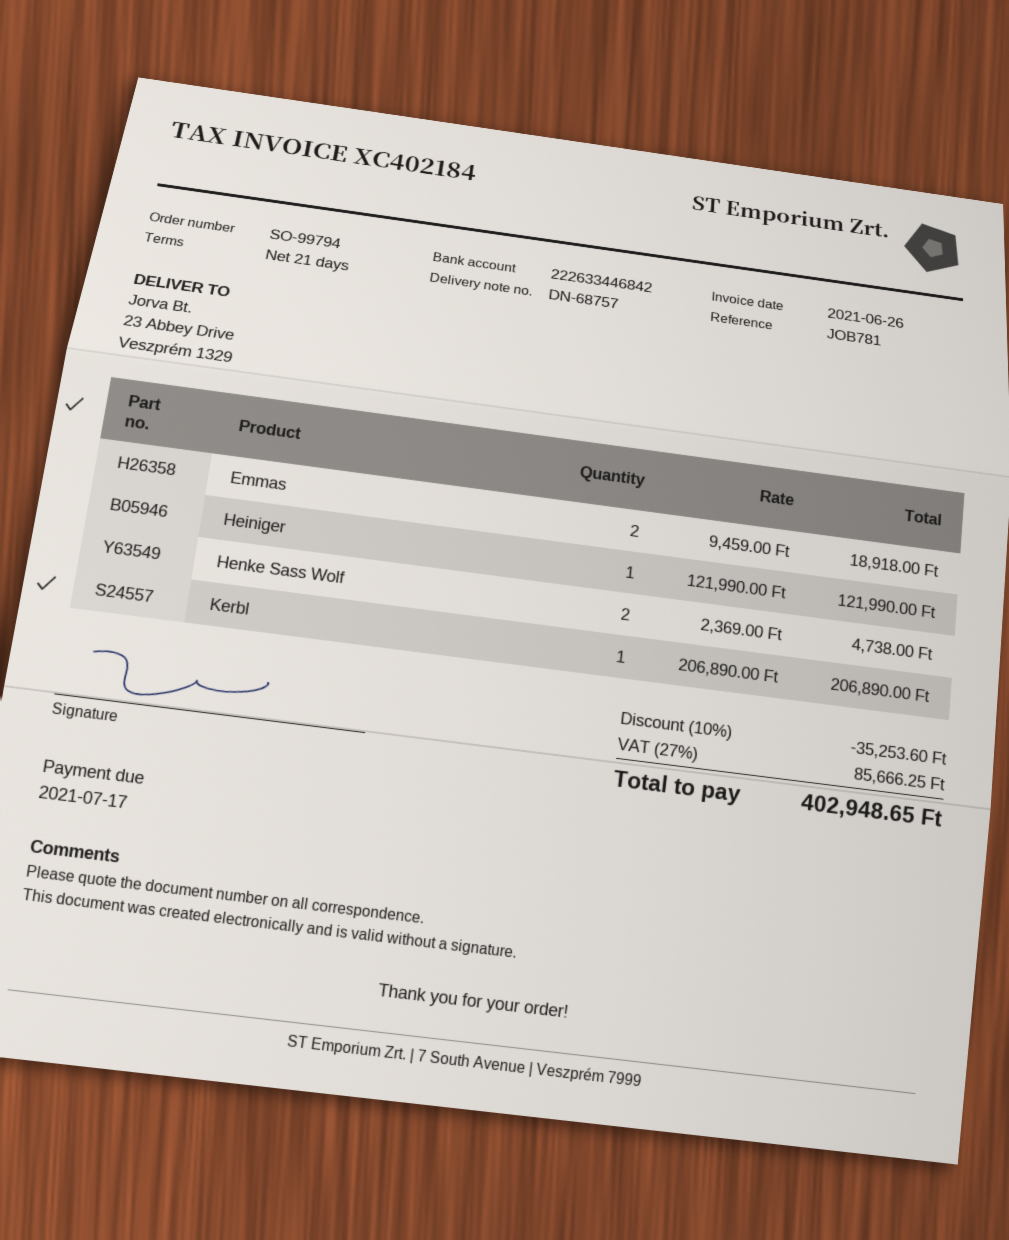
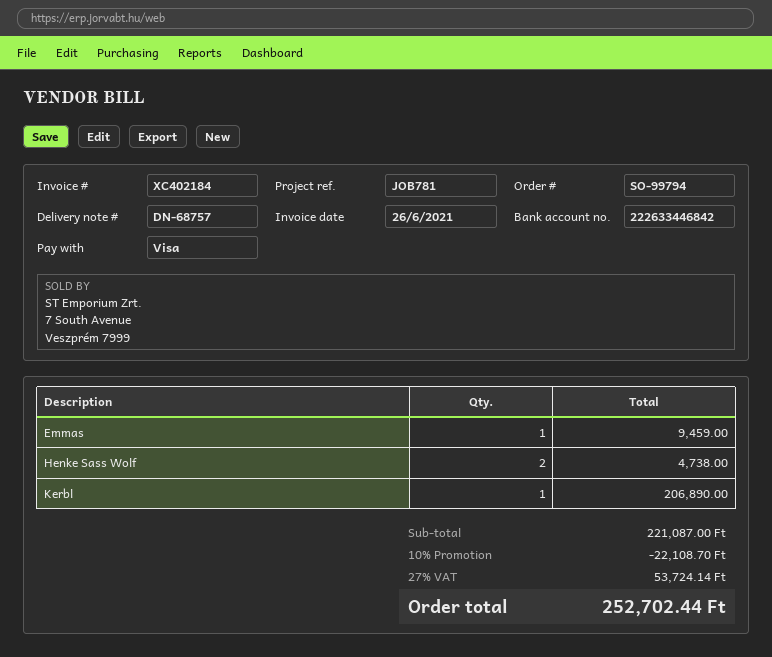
Emmas: 2 for 18918.00 -> 1 for 9459.00
Heiniger: 1 for 121990.00 -> none
discount: 10% = 35253.60 -> 10% = 22108.70
tax: 27% = 85666.25 -> 27% = 53724.14
total: 402948.65 -> 252702.44

